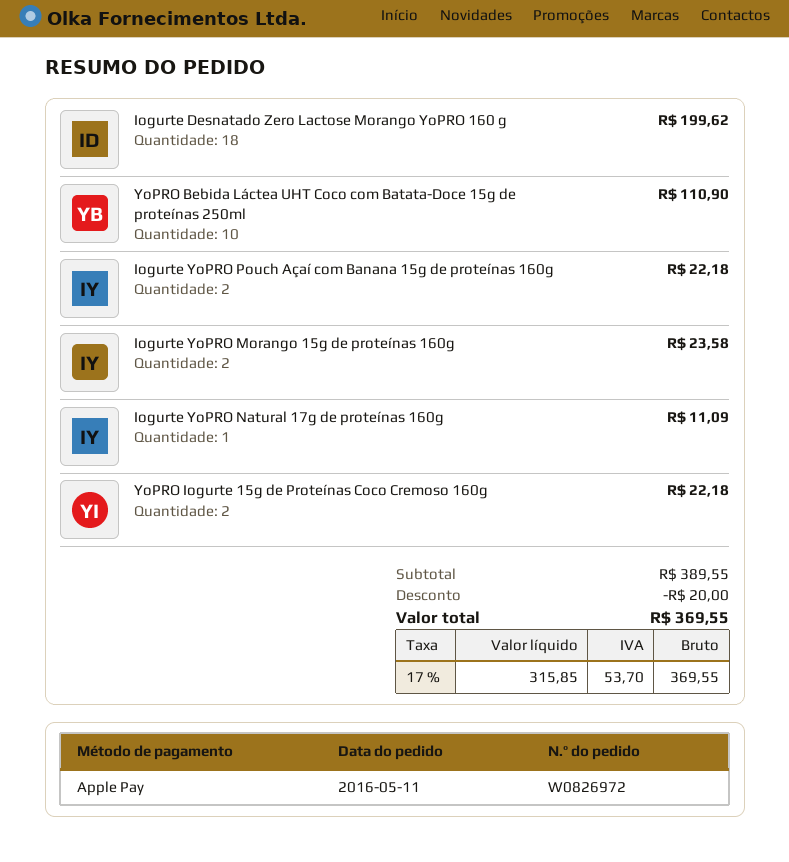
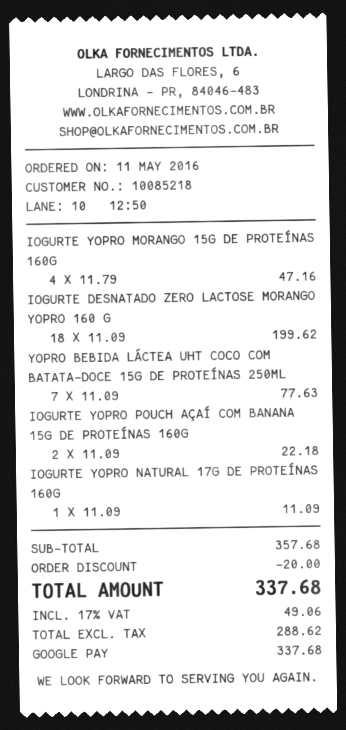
payment method: Apple Pay -> Google Pay
YoPRO Bebida Láctea UHT Coco com Batata-Doce 15g de proteínas 250ml: 10 for 110.90 -> 7 for 77.63
Iogurte YoPRO Morango 15g de proteínas 160g: 2 for 23.58 -> 4 for 47.16
YoPRO Iogurte 15g de Proteínas Coco Cremoso 160g: 2 for 22.18 -> none
subtotal: 389.55 -> 357.68
net: 315.85 -> 288.62
tax: 17% = 53.70 -> 17% = 49.06
total: 369.55 -> 337.68

